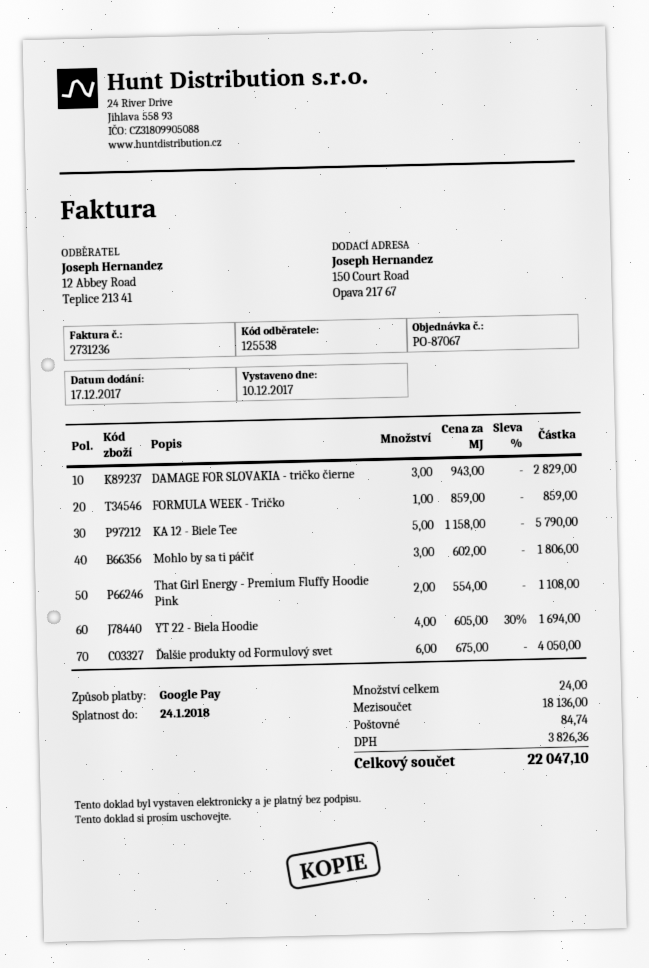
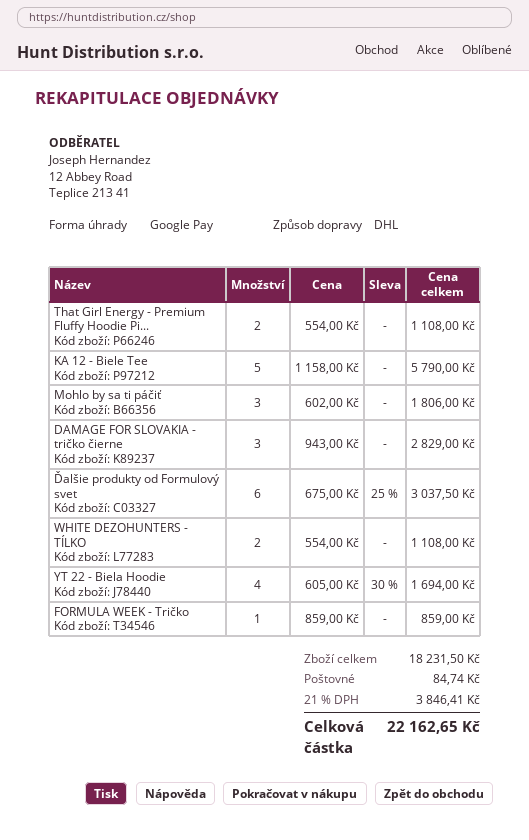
Ďalšie produkty od Formulový svet: 6 x 675.00 = 4050.00 -> 6 x 675.00 - 25% = 3037.50
WHITE DEZOHUNTERS - TÍLKO: none -> 2 x 554.00 = 1108.00
subtotal: 18136.00 -> 18231.50
tax: 3826.36 -> 3846.41
total: 22047.10 -> 22162.65

